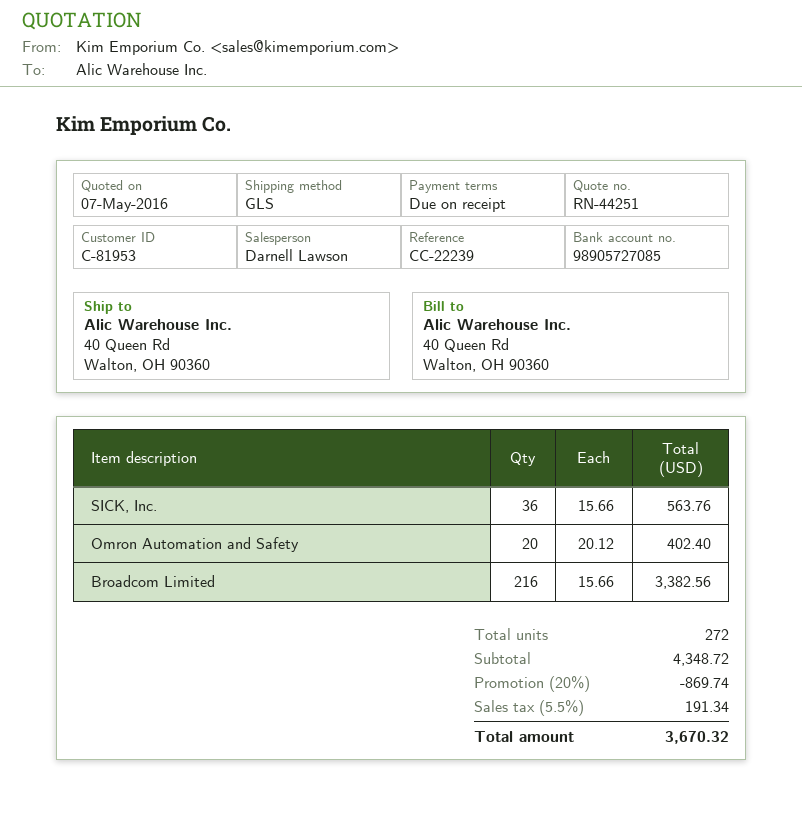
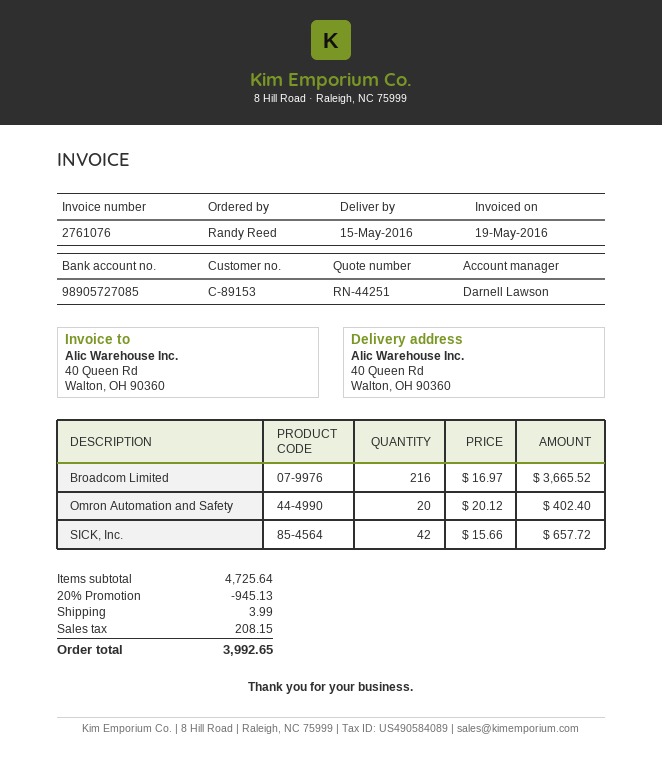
customer number: C-81953 -> C-89153
SICK, Inc.: 36 x 15.66 = 563.76 -> 42 x 15.66 = 657.72
Broadcom Limited: 216 x 15.66 = 3382.56 -> 216 x 16.97 = 3665.52
subtotal: 4348.72 -> 4725.64
discount: 20% = 869.74 -> 20% = 945.13
shipping: none -> 3.99
tax: 191.34 -> 208.15
total: 3670.32 -> 3992.65

